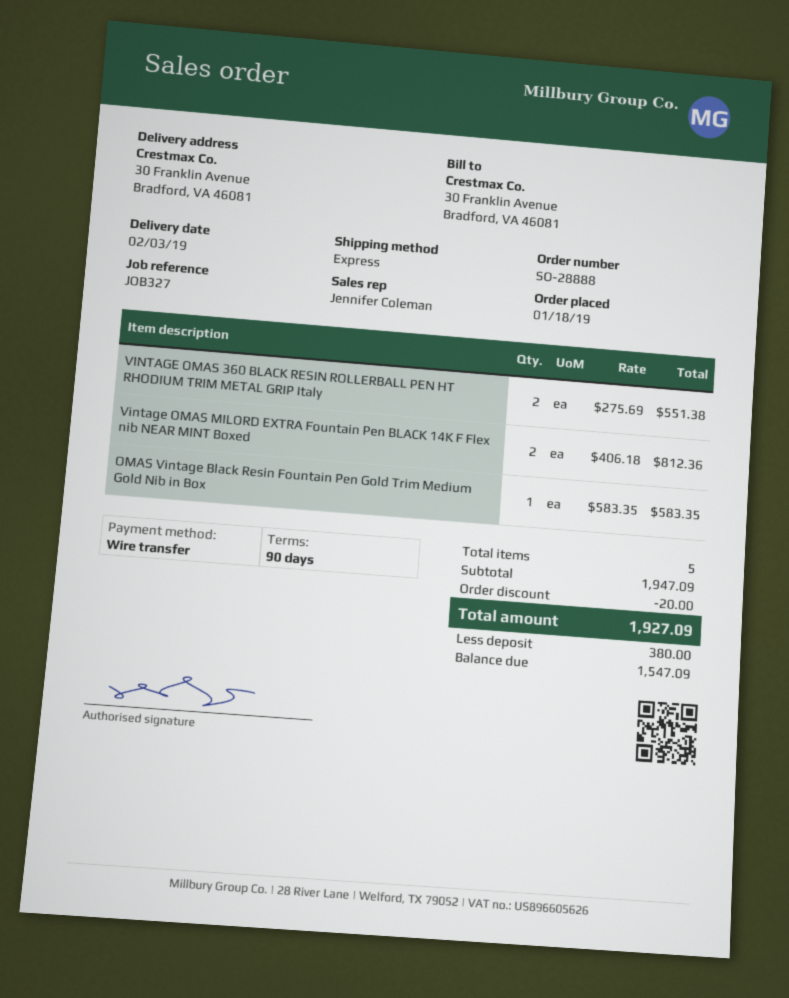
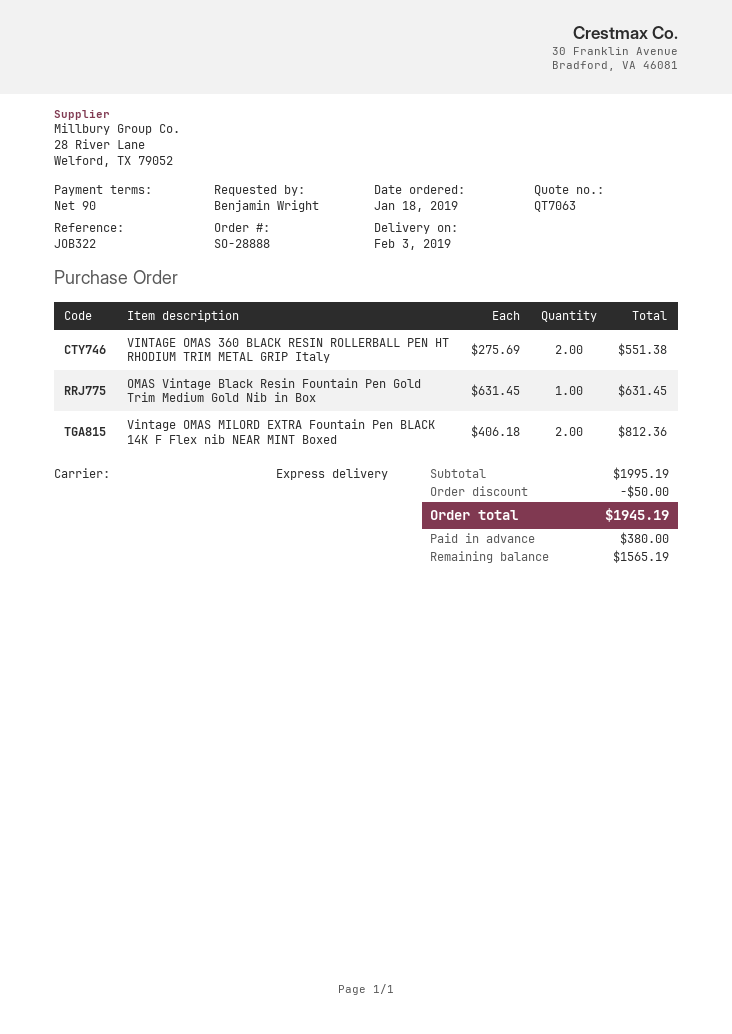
reference: JOB327 -> JOB322
OMAS Vintage Black Resin Fountain Pen Gold Trim Medium Gold Nib in Box: 1 x 583.35 = 583.35 -> 1 x 631.45 = 631.45
subtotal: 1947.09 -> 1995.19
discount: 20.00 -> 50.00
total: 1927.09 -> 1945.19
balance: 1547.09 -> 1565.19

